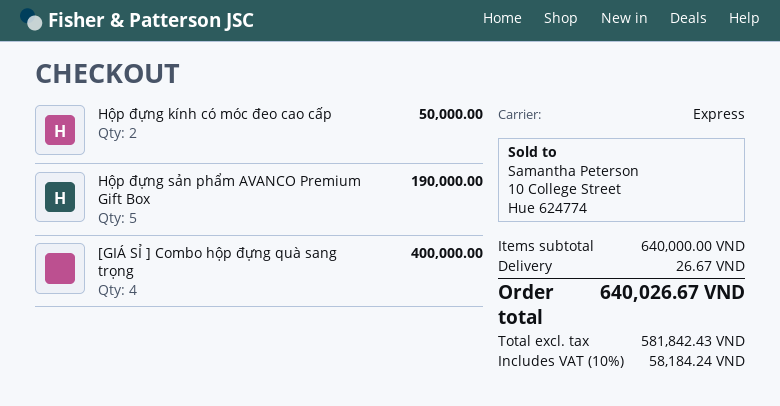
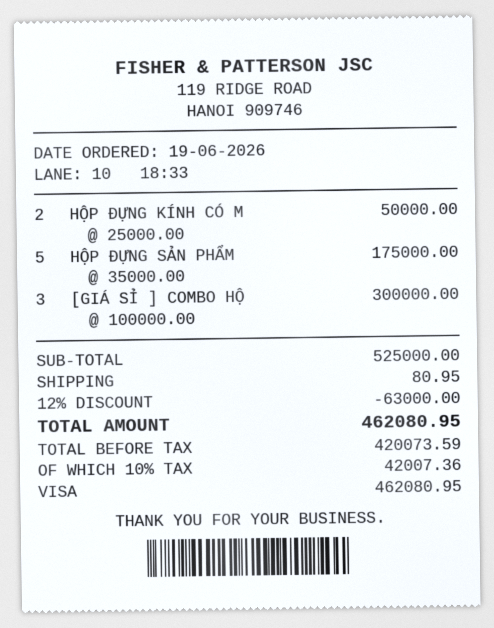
Hộp đựng sản phẩm AVANCO Premium Gift Box: 5 for 190000.00 -> 5 for 175000.00
[GIÁ SỈ ] Combo hộp đựng quà sang trọng: 4 for 400000.00 -> 3 for 300000.00
subtotal: 640000.00 -> 525000.00
discount: none -> 12% = 63000.00
shipping: 26.67 -> 80.95
net: 581842.43 -> 420073.59
tax: 10% = 58184.24 -> 10% = 42007.36
total: 640026.67 -> 462080.95

